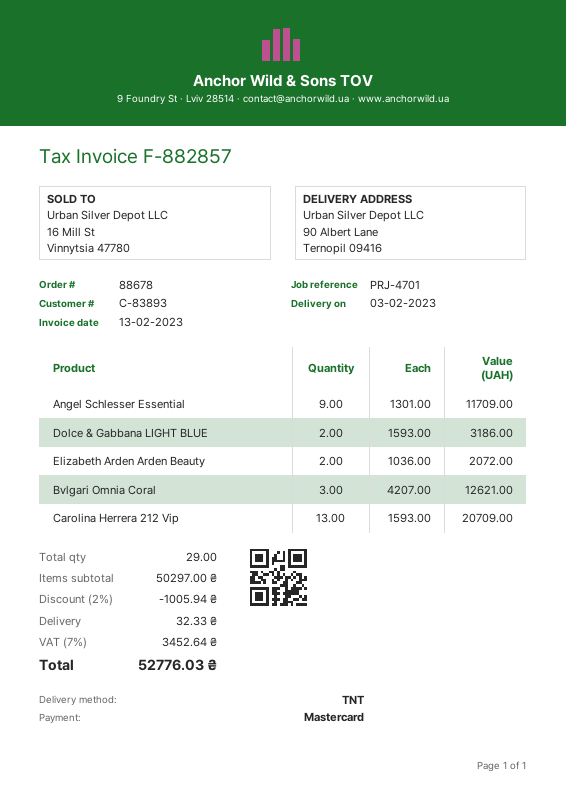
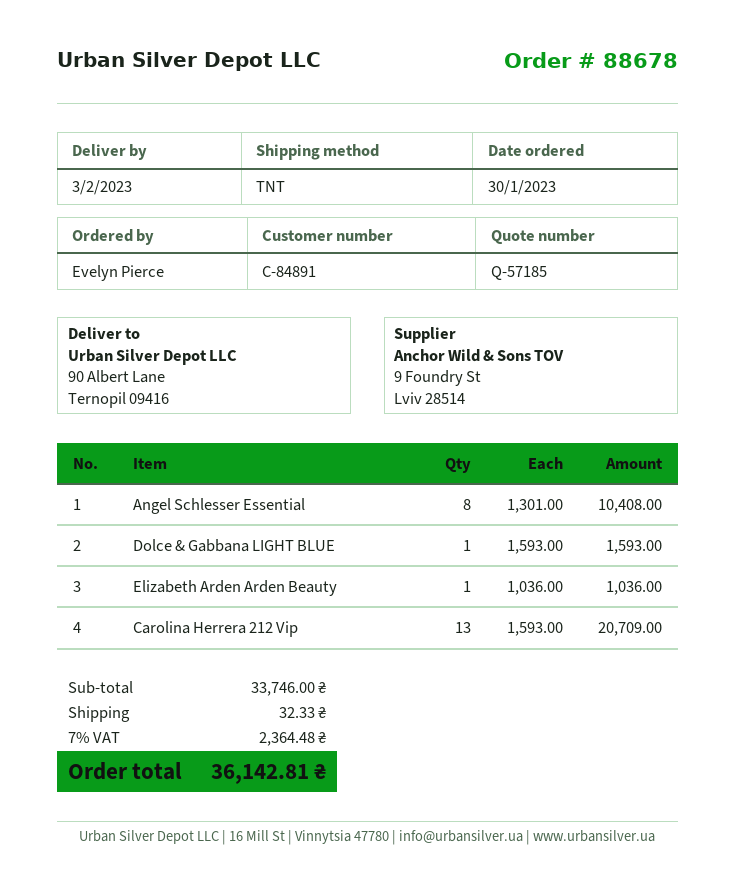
customer number: C-83893 -> C-84891
Angel Schlesser Essential: 9 x 1301.00 = 11709.00 -> 8 x 1301.00 = 10408.00
Dolce & Gabbana LIGHT BLUE: 2 x 1593.00 = 3186.00 -> 1 x 1593.00 = 1593.00
Elizabeth Arden Arden Beauty: 2 x 1036.00 = 2072.00 -> 1 x 1036.00 = 1036.00
Bvlgari Omnia Coral: 3 x 4207.00 = 12621.00 -> none
subtotal: 50297.00 -> 33746.00
discount: 2% = 1005.94 -> none
tax: 7% = 3452.64 -> 7% = 2364.48
total: 52776.03 -> 36142.81

